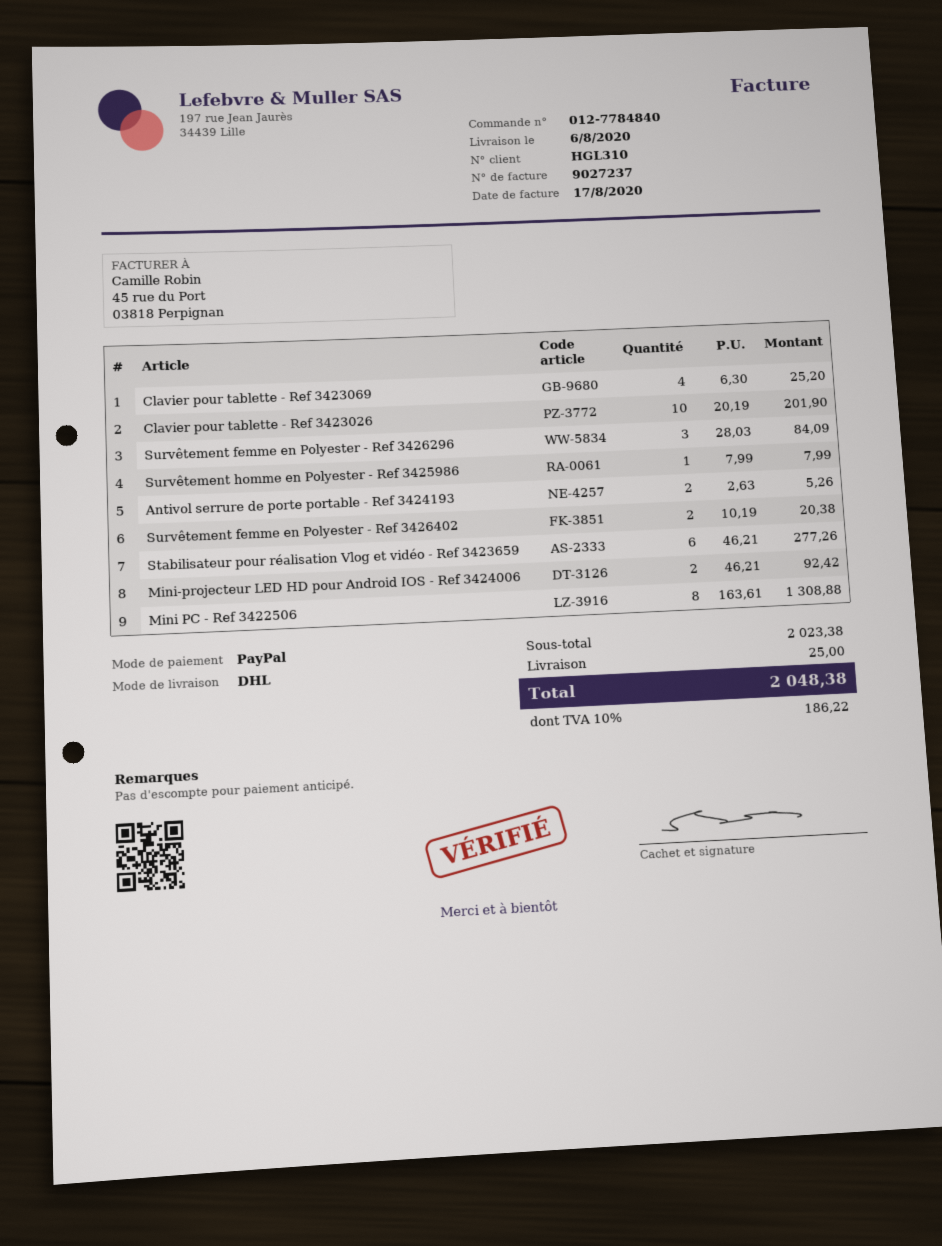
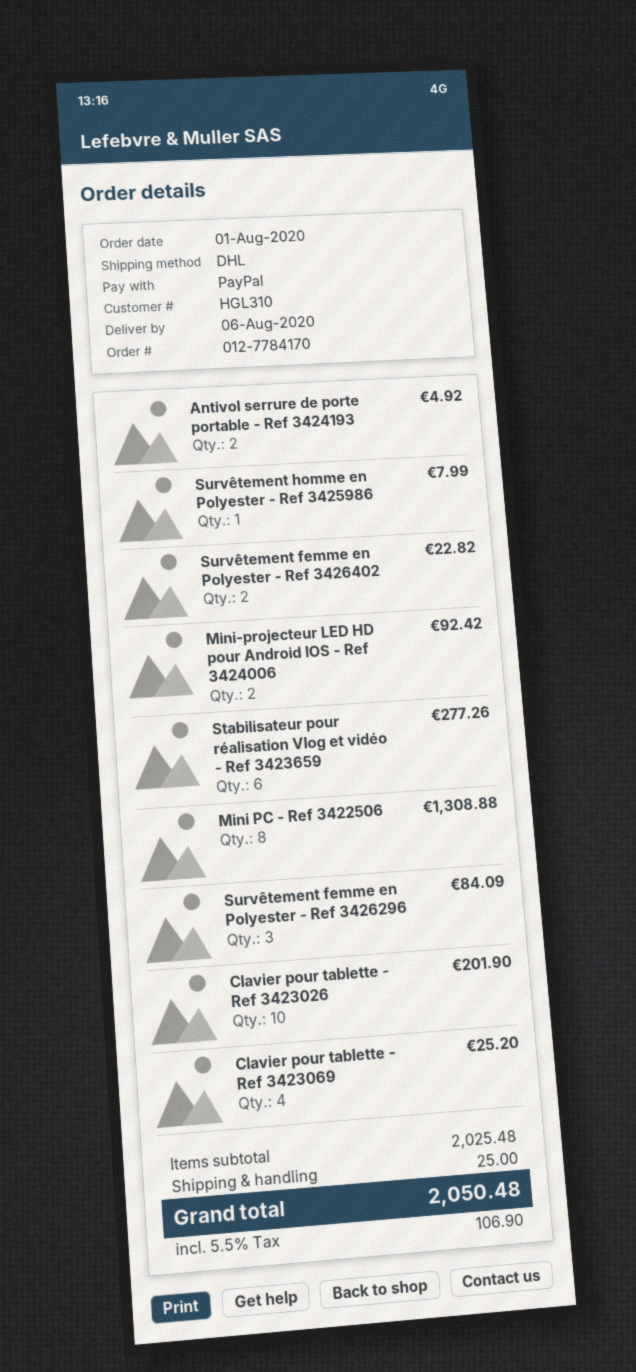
order number: 012-7784840 -> 012-7784170
Antivol serrure de porte portable - Ref 3424193: 2 for 5.26 -> 2 for 4.92
Survêtement femme en Polyester - Ref 3426402: 2 for 20.38 -> 2 for 22.82
subtotal: 2023.38 -> 2025.48
tax: 10% = 186.22 -> 5.5% = 106.90
total: 2048.38 -> 2050.48

